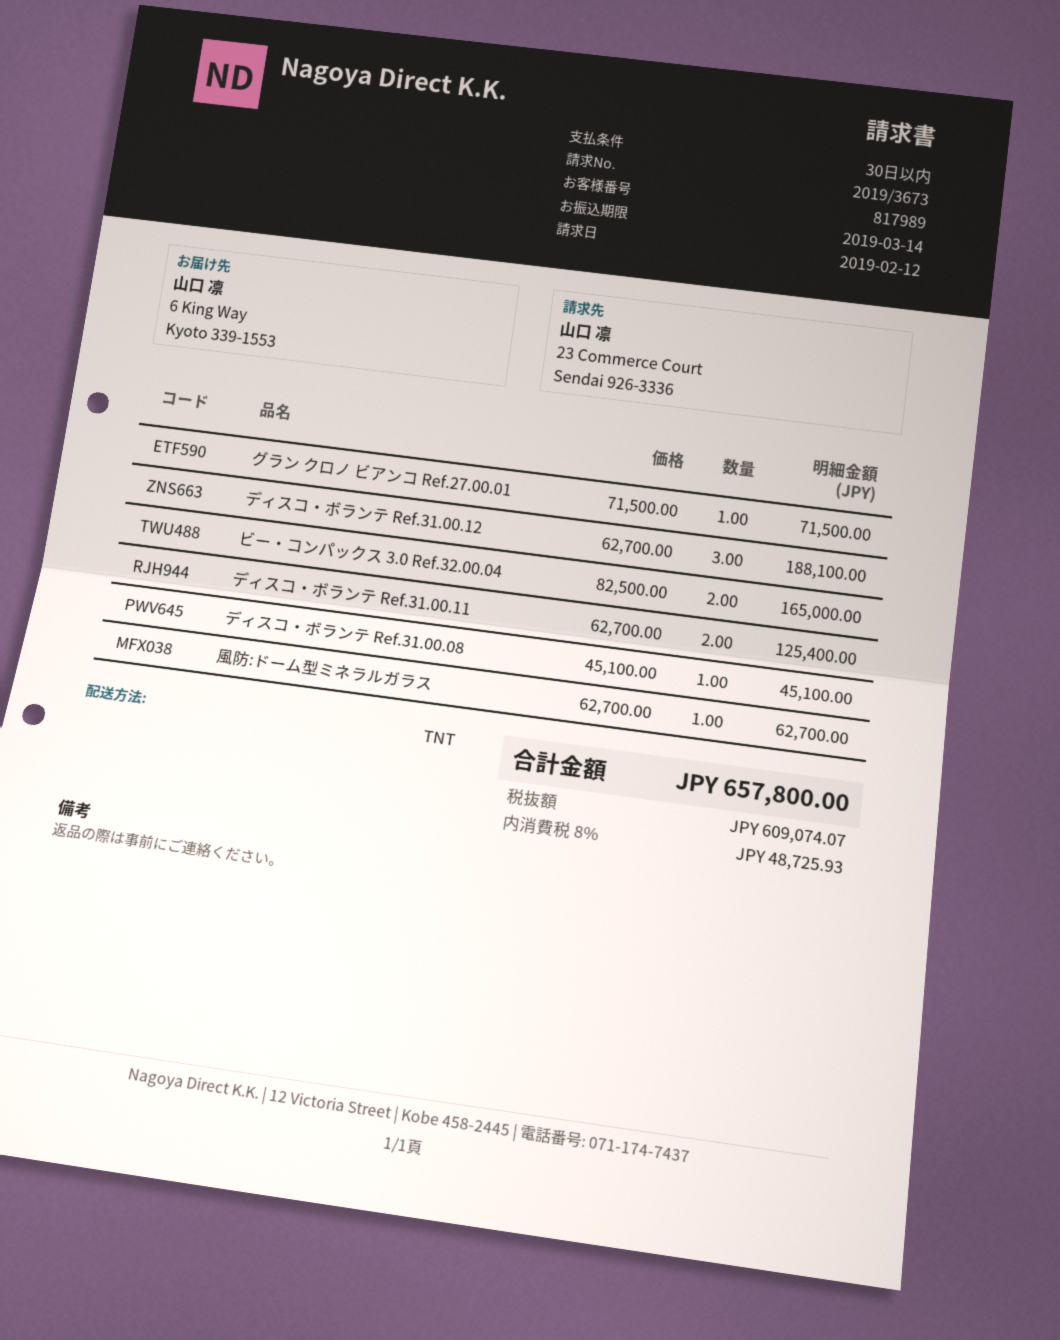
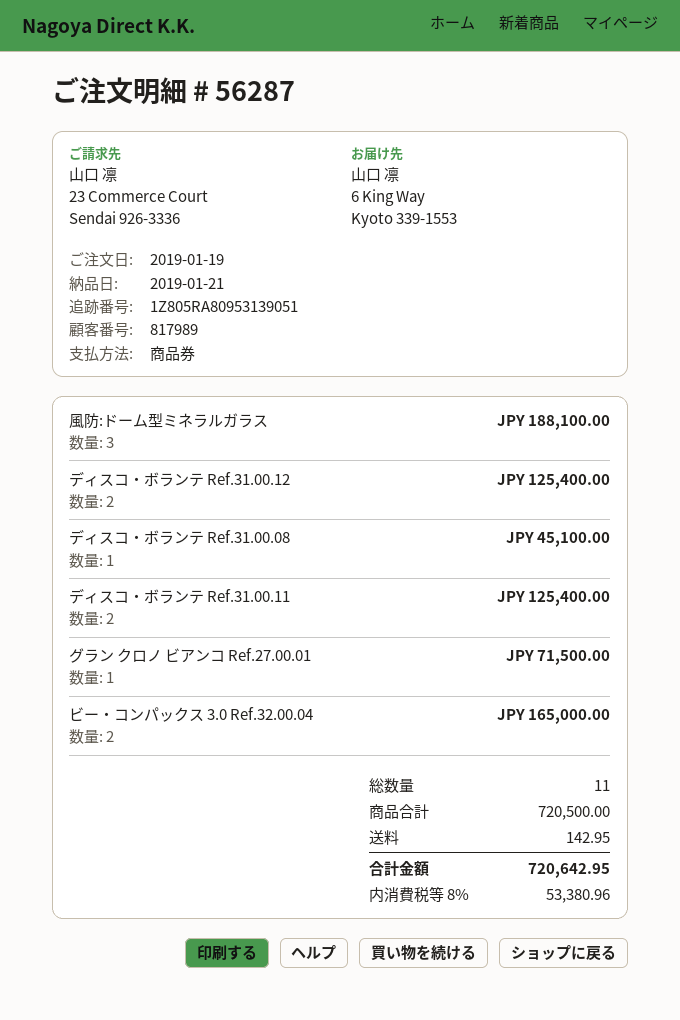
ディスコ・ボランテ Ref.31.00.12: 3 for 188100.00 -> 2 for 125400.00
風防:ドーム型ミネラルガラス: 1 for 62700.00 -> 3 for 188100.00
shipping: none -> 142.95
tax: 8% = 48725.93 -> 8% = 53380.96
total: 657800.00 -> 720642.95

